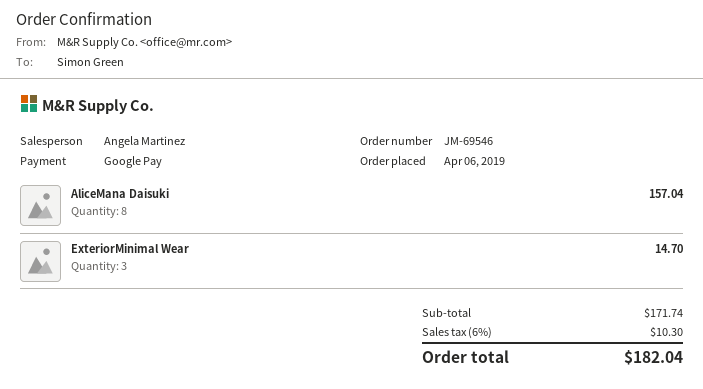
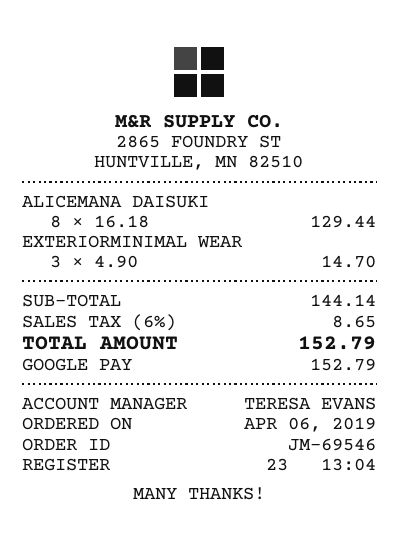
sales rep: Angela Martinez -> TERESA EVANS
AliceMana Daisuki: 8 for 157.04 -> 8 for 129.44
subtotal: 171.74 -> 144.14
tax: 6% = 10.30 -> 6% = 8.65
total: 182.04 -> 152.79

